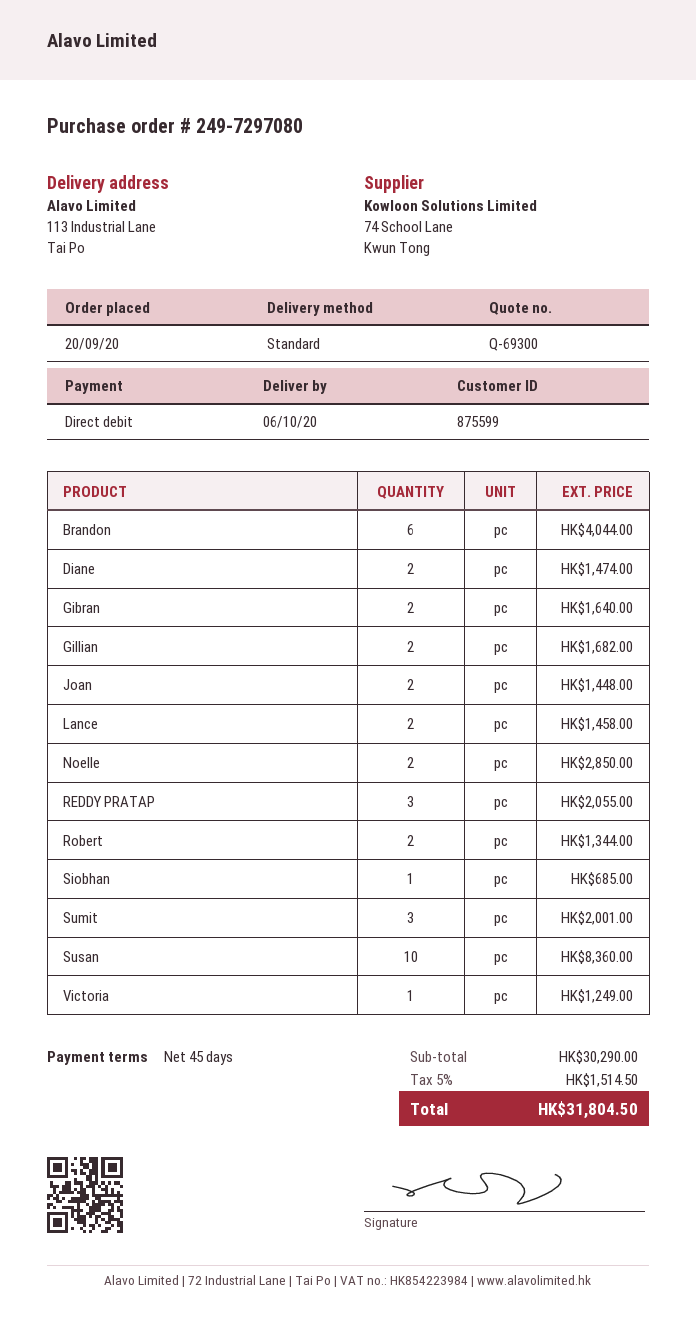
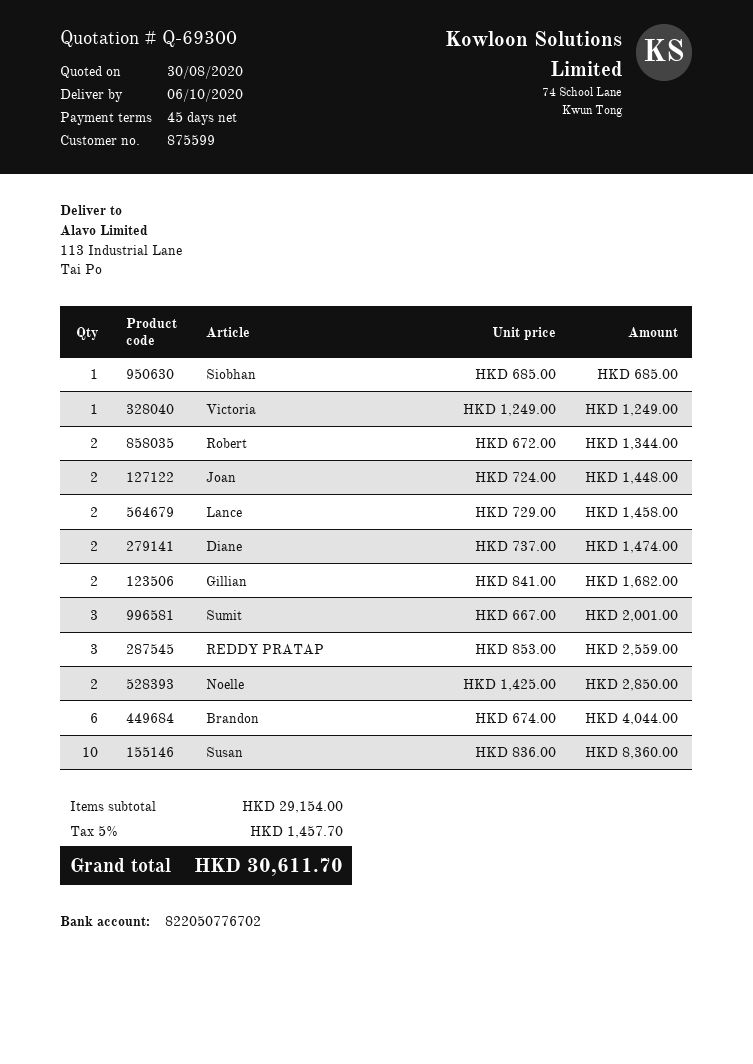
Gibran: 2 for 1640.00 -> none
REDDY PRATAP: 3 for 2055.00 -> 3 for 2559.00
subtotal: 30290.00 -> 29154.00
tax: 5% = 1514.50 -> 5% = 1457.70
total: 31804.50 -> 30611.70

